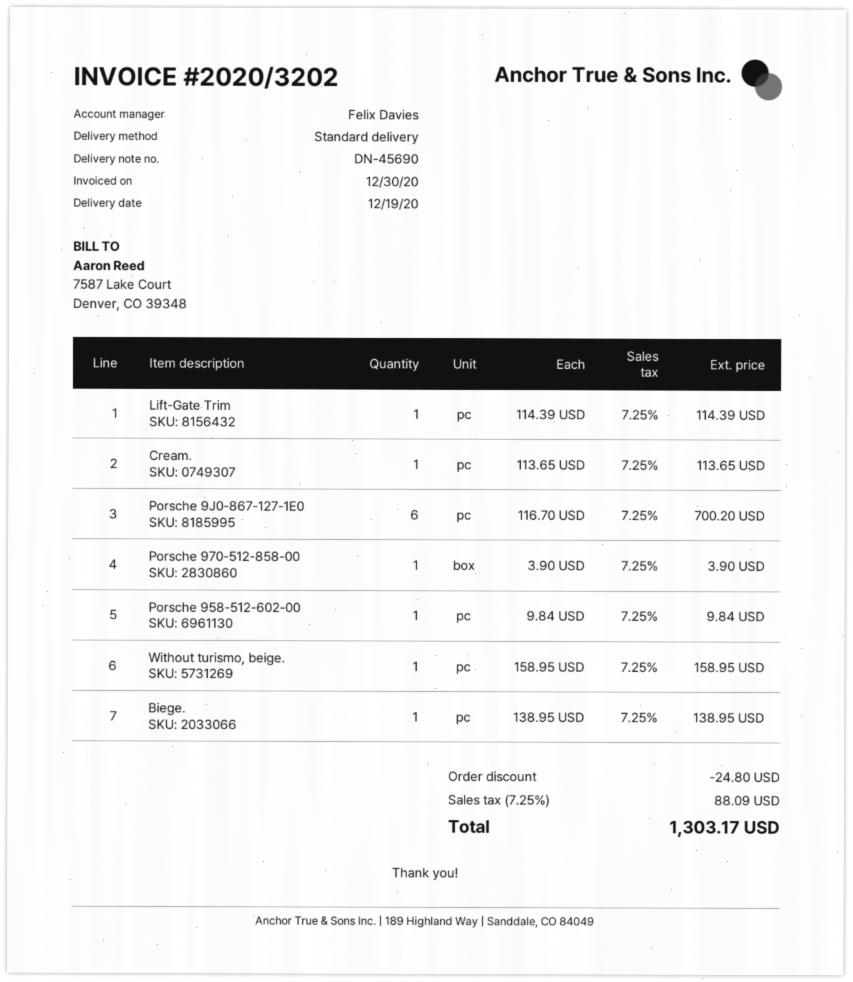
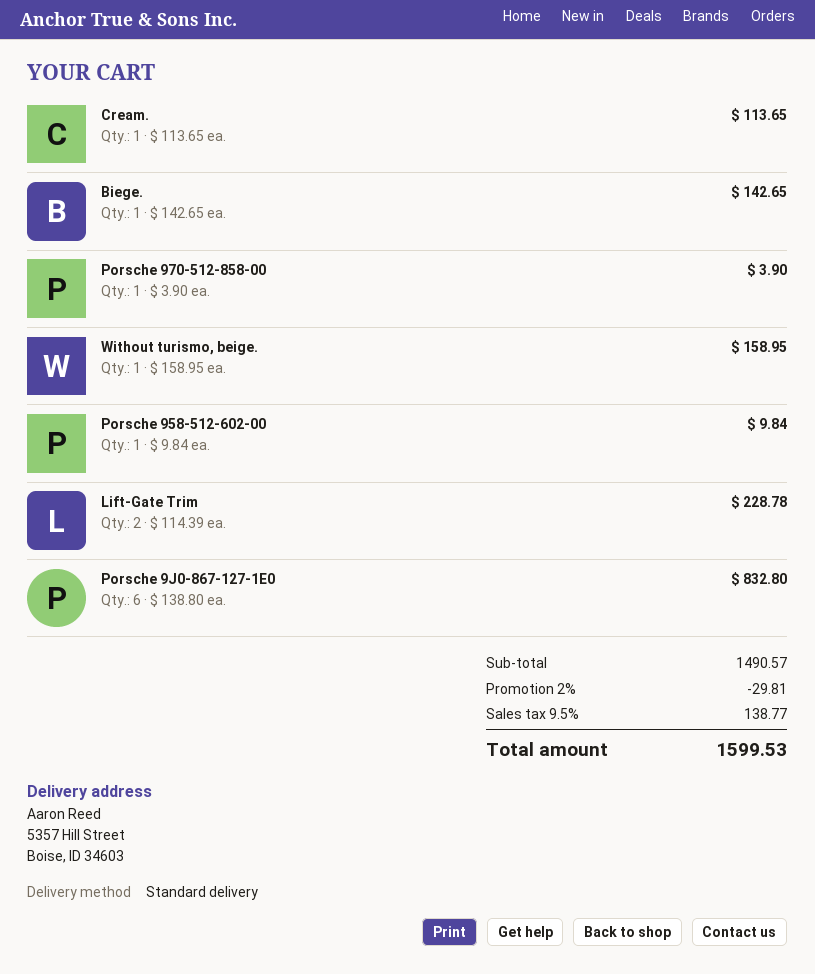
Lift-Gate Trim: 1 x 114.39 = 114.39 -> 2 x 114.39 = 228.78
Porsche 9J0-867-127-1E0: 6 x 116.70 = 700.20 -> 6 x 138.80 = 832.80
Biege.: 1 x 138.95 = 138.95 -> 1 x 142.65 = 142.65
discount: 24.80 -> 29.81
tax: 7.25% = 88.09 -> 9.5% = 138.77
total: 1303.17 -> 1599.53

